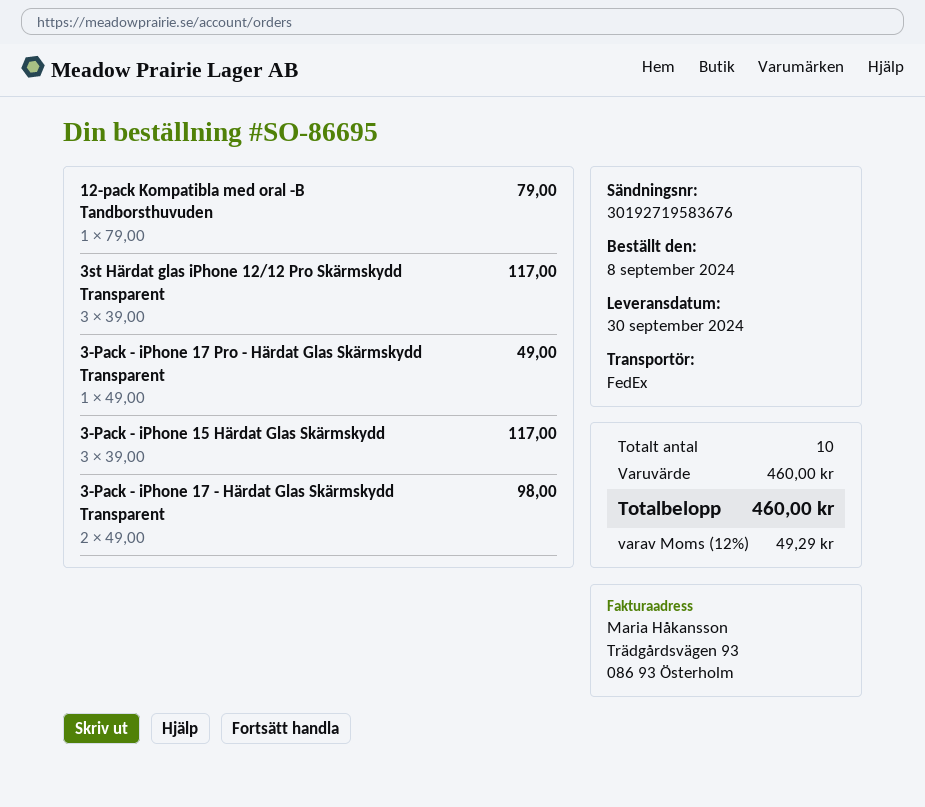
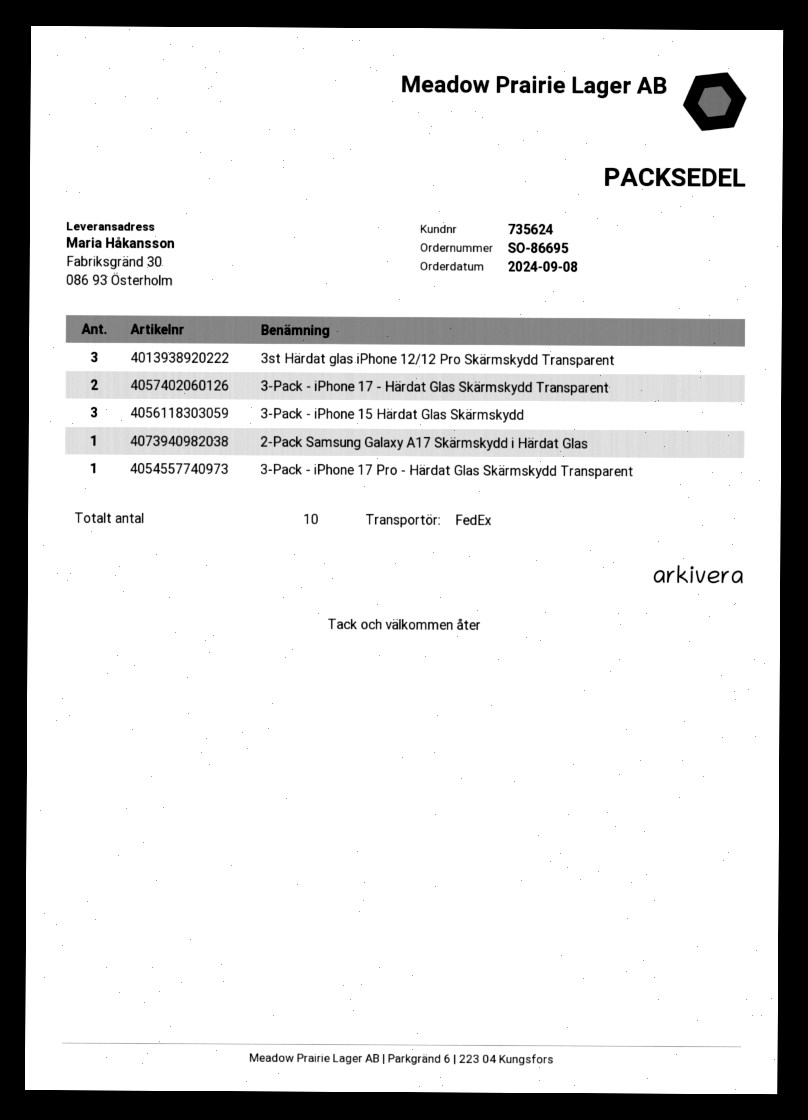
12-pack Kompatibla med oral -B Tandborsthuvuden: 1 -> none
2-Pack Samsung Galaxy A17 Skärmskydd i Härdat Glas: none -> 1

